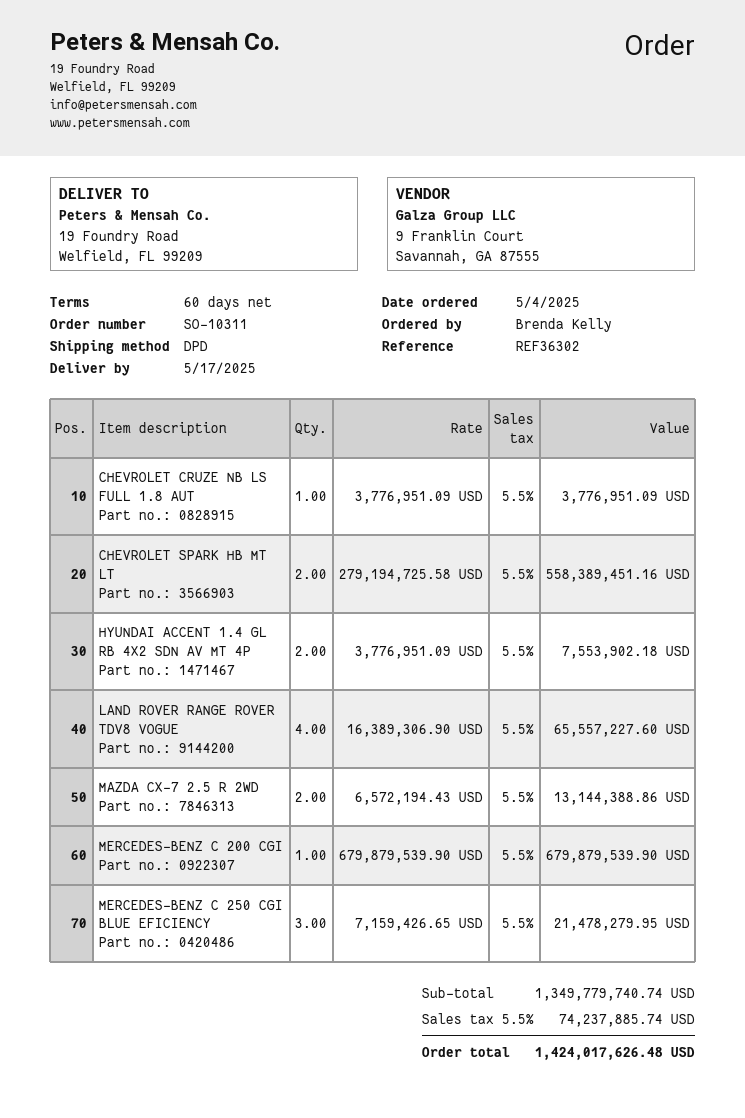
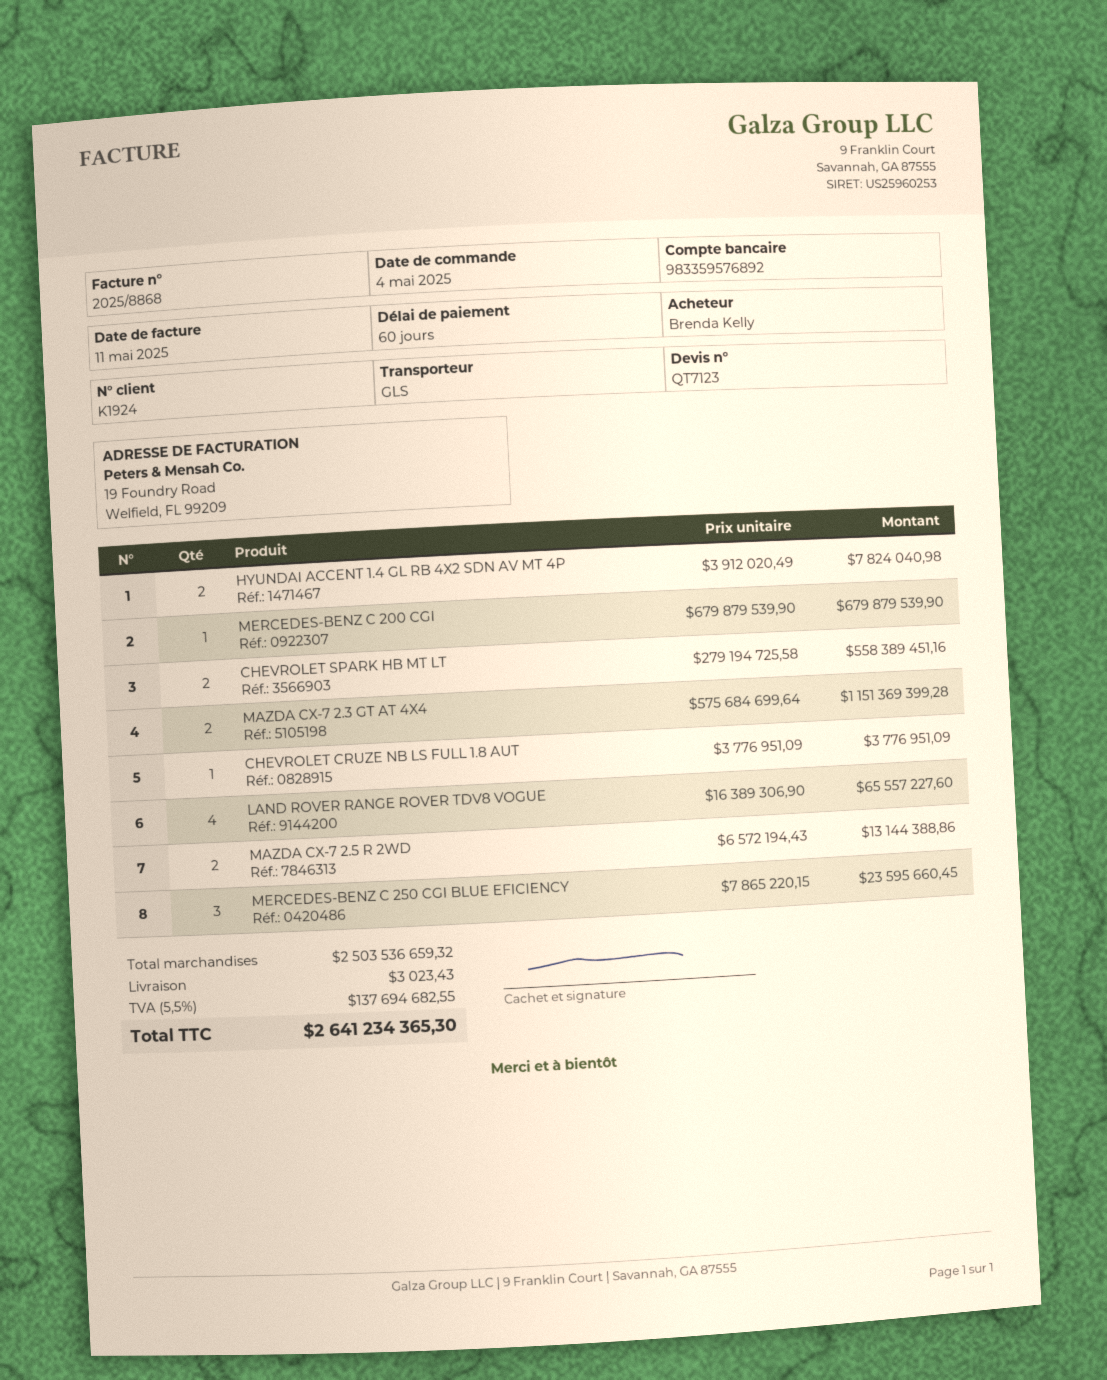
shipping method: DPD -> GLS
HYUNDAI ACCENT 1.4 GL RB 4X2 SDN AV MT 4P: 2 x 3776951.09 = 7553902.18 -> 2 x 3912020.49 = 7824040.98
MERCEDES-BENZ C 250 CGI BLUE EFICIENCY: 3 x 7159426.65 = 21478279.95 -> 3 x 7865220.15 = 23595660.45
MAZDA CX-7 2.3 GT AT 4X4: none -> 2 x 575684699.64 = 1151369399.28
subtotal: 1349779740.74 -> 2503536659.32
shipping: none -> 3023.43
tax: 5.5% = 74237885.74 -> 5.5% = 137694682.55
total: 1424017626.48 -> 2641234365.30

